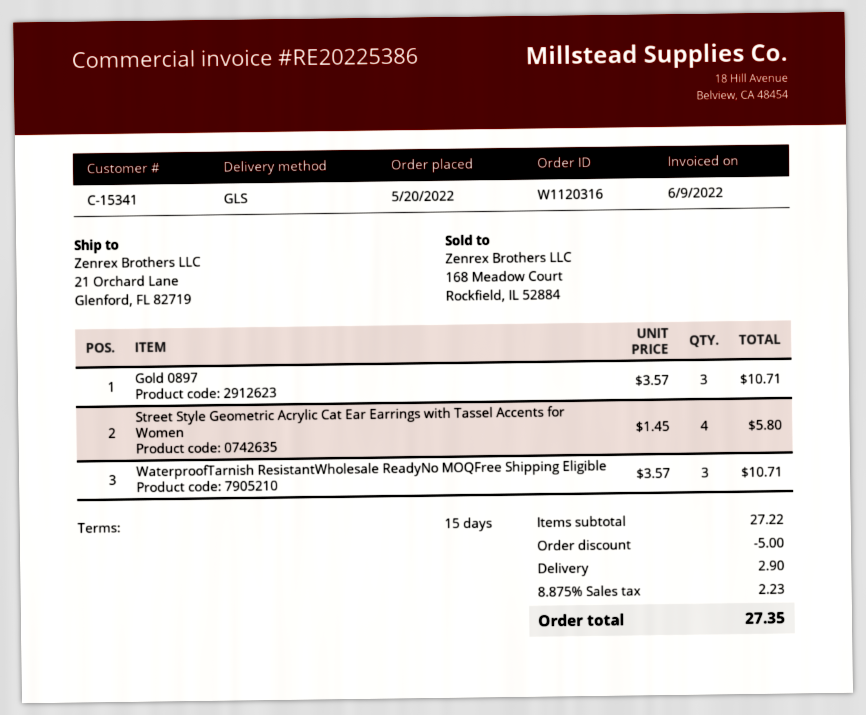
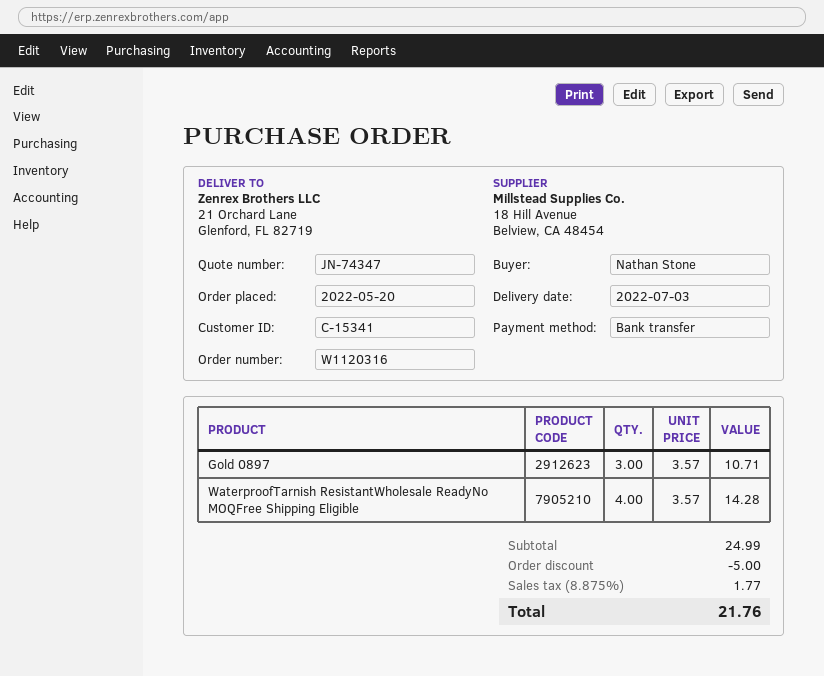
Street Style Geometric Acrylic Cat Ear Earrings with Tassel Accents for Women: 4 x 1.45 = 5.80 -> none
WaterproofTarnish ResistantWholesale ReadyNo MOQFree Shipping Eligible: 3 x 3.57 = 10.71 -> 4 x 3.57 = 14.28
subtotal: 27.22 -> 24.99
shipping: 2.90 -> none
tax: 8.875% = 2.23 -> 8.875% = 1.77
total: 27.35 -> 21.76

